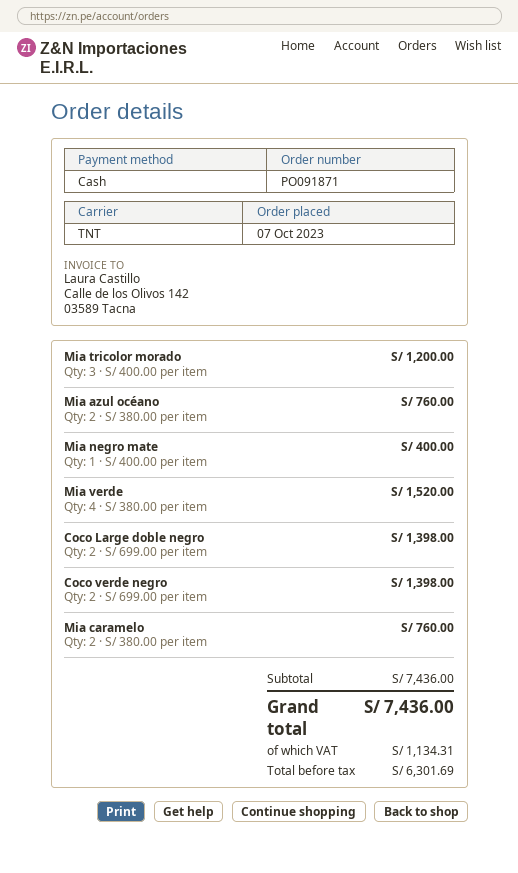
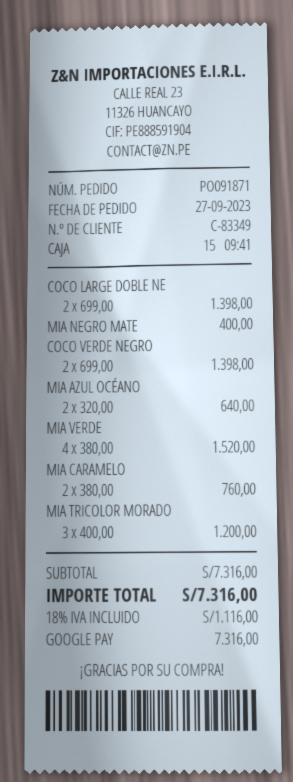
order date: 2023-10-07 -> 2023-09-27
payment method: cash -> Google Pay
Mia azul océano: 2 x 380.00 = 760.00 -> 2 x 320.00 = 640.00
subtotal: 7436.00 -> 7316.00
tax: 1134.31 -> 1116.00
total: 7436.00 -> 7316.00

